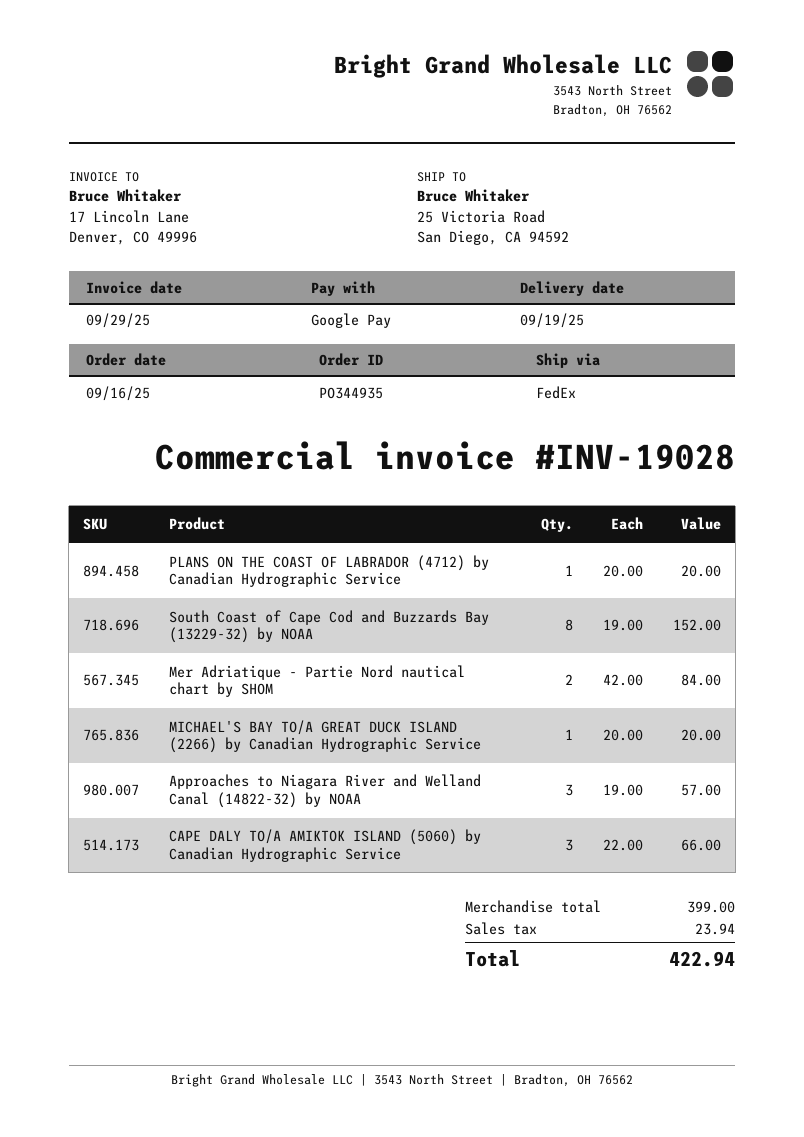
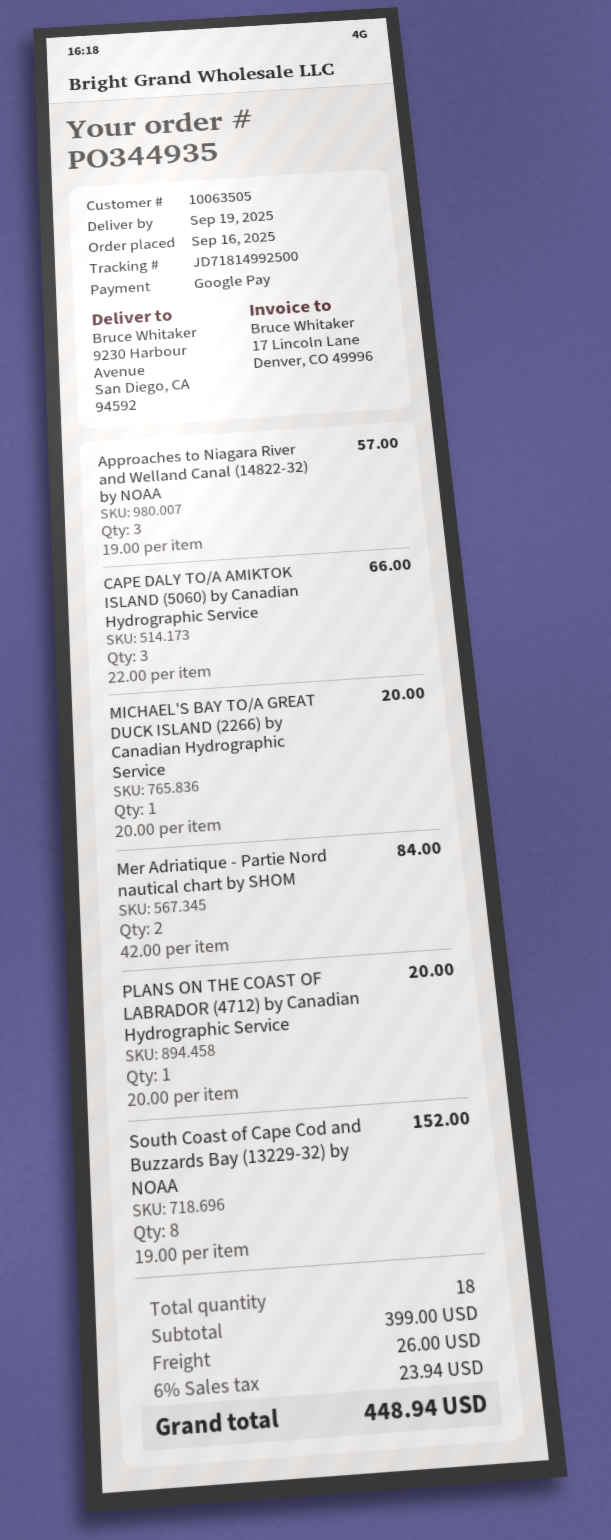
ship to: 25 Victoria Road, San Diego, CA 94592 -> 9230 Harbour Avenue, San Diego, CA 94592
shipping: none -> 26.00
total: 422.94 -> 448.94

